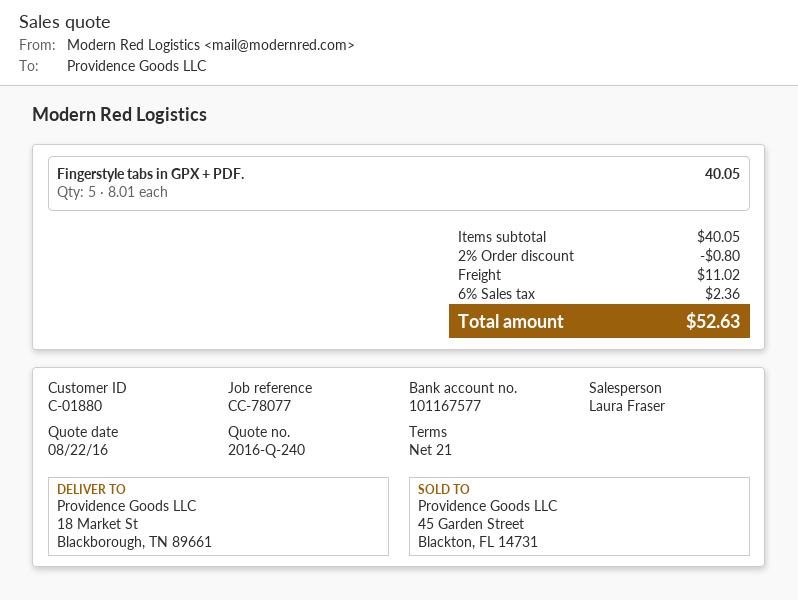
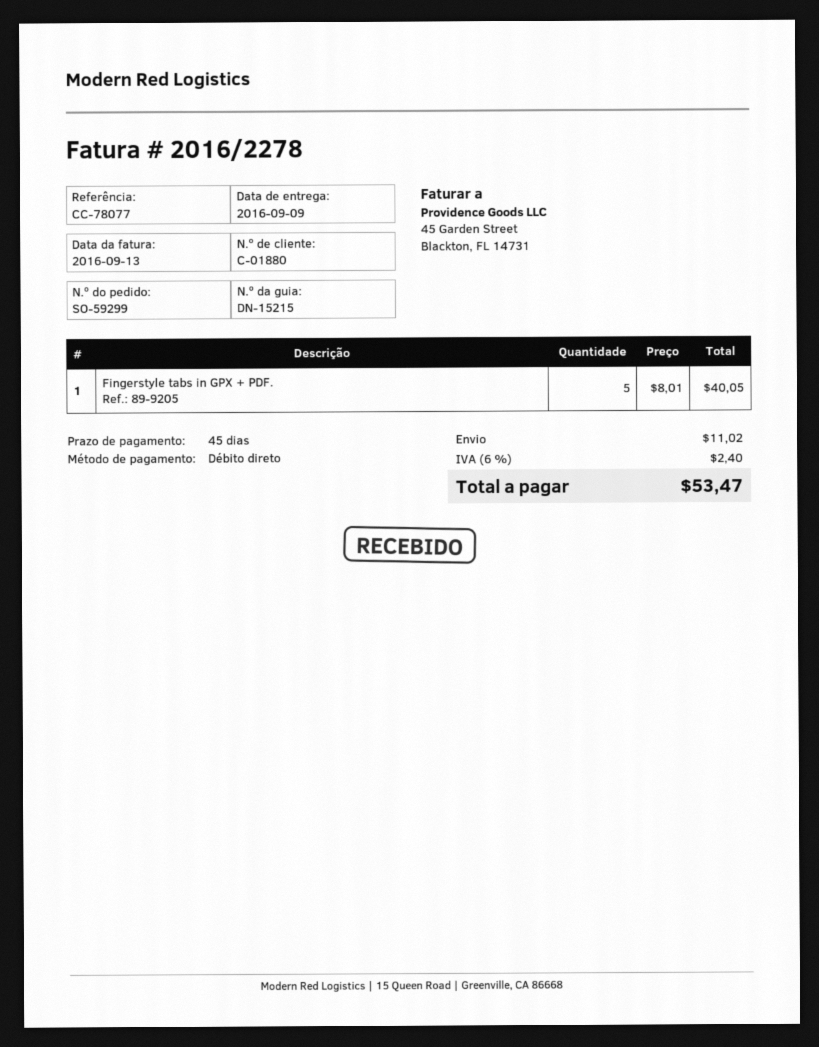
payment terms: 21 days -> 45 days
discount: 2% = 0.80 -> none
tax: 6% = 2.36 -> 6% = 2.40
total: 52.63 -> 53.47

